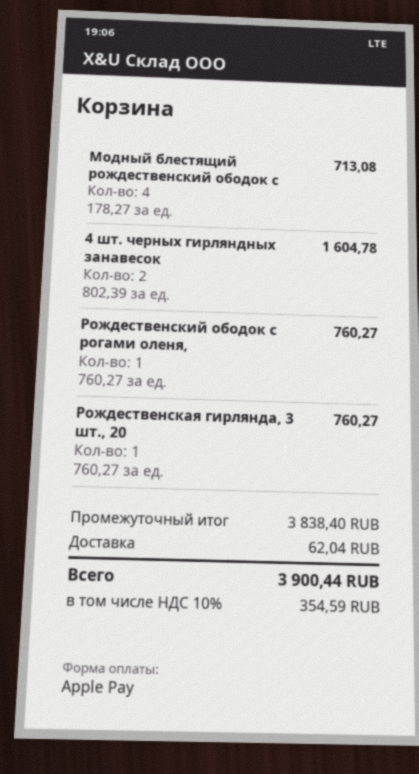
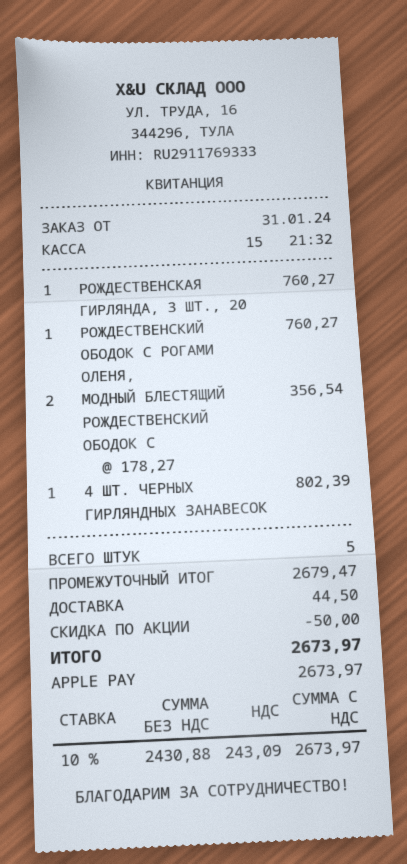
Модный блестящий рождественский ободок с: 4 x 178.27 = 713.08 -> 2 x 178.27 = 356.54
4 шт. черных гирляндных занавесок: 2 x 802.39 = 1604.78 -> 1 x 802.39 = 802.39
subtotal: 3838.40 -> 2679.47
discount: none -> 50.00
shipping: 62.04 -> 44.50
tax: 10% = 354.59 -> 10% = 243.09
total: 3900.44 -> 2673.97

